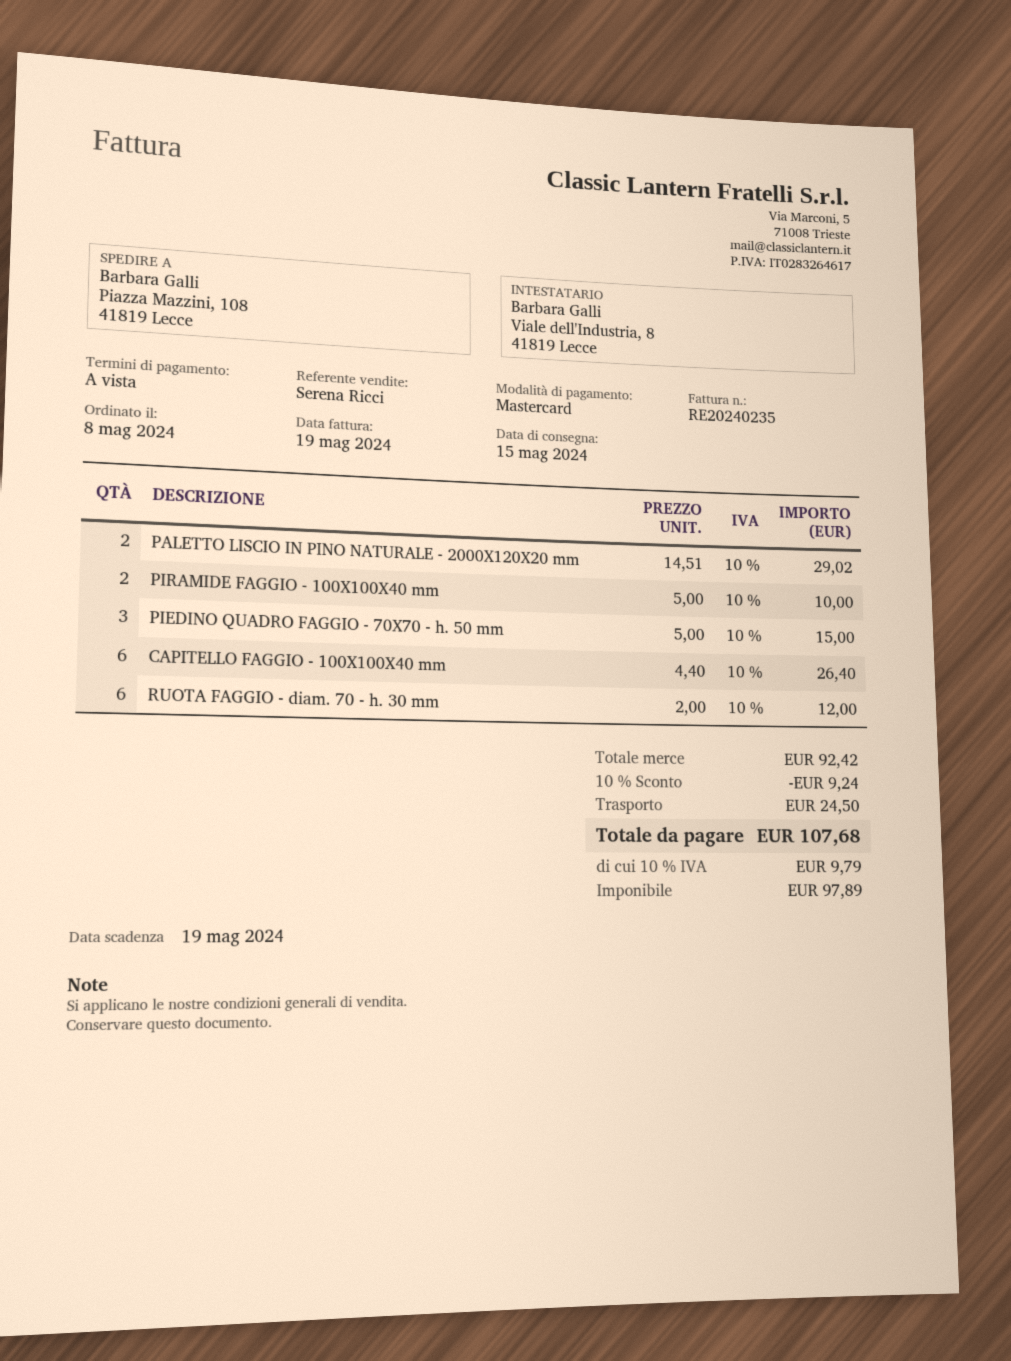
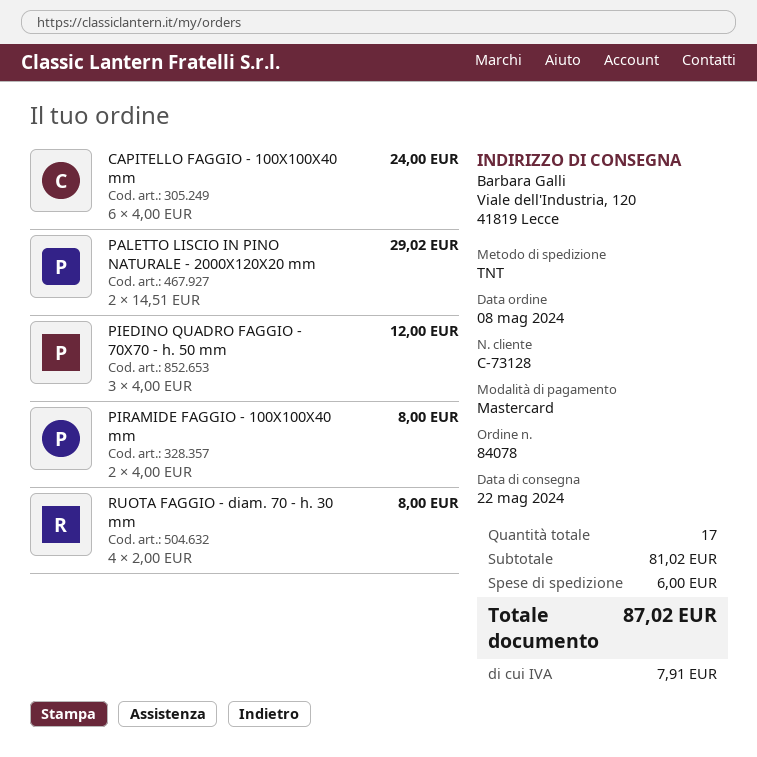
delivery date: 2024-05-15 -> 2024-05-22
ship to: Piazza Mazzini, 108, 41819 Lecce -> Viale dell'Industria, 120, 41819 Lecce
PIRAMIDE FAGGIO - 100X100X40 mm: 2 x 5.00 = 10.00 -> 2 x 4.00 = 8.00
PIEDINO QUADRO FAGGIO - 70X70 - h. 50 mm: 3 x 5.00 = 15.00 -> 3 x 4.00 = 12.00
CAPITELLO FAGGIO - 100X100X40 mm: 6 x 4.40 = 26.40 -> 6 x 4.00 = 24.00
RUOTA FAGGIO - diam. 70 - h. 30 mm: 6 x 2.00 = 12.00 -> 4 x 2.00 = 8.00
subtotal: 92.42 -> 81.02
discount: 10% = 9.24 -> none
shipping: 24.50 -> 6.00
tax: 9.79 -> 7.91
total: 107.68 -> 87.02

